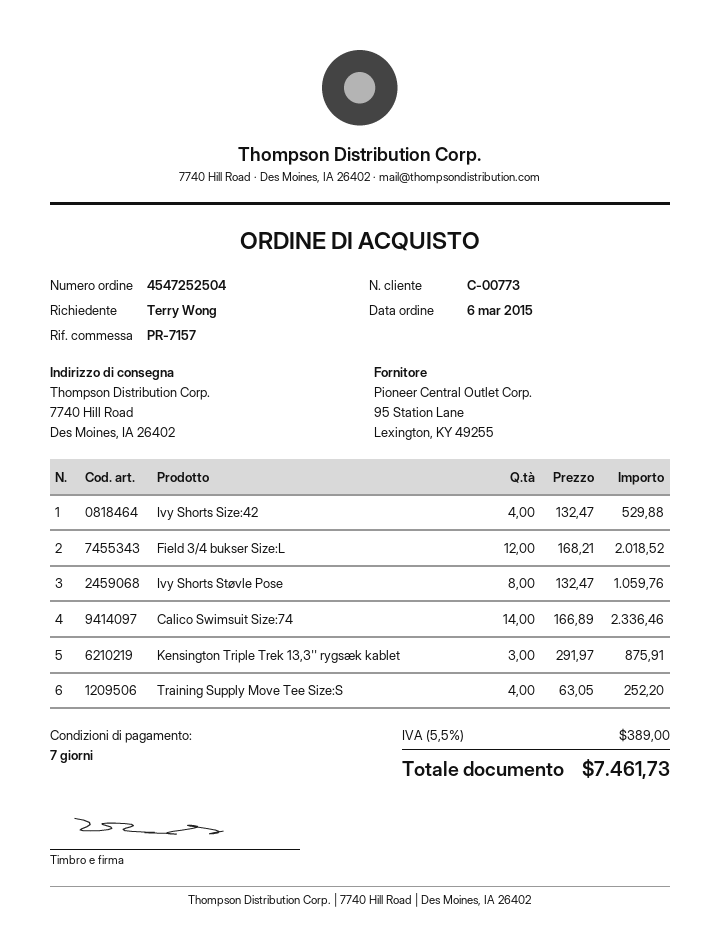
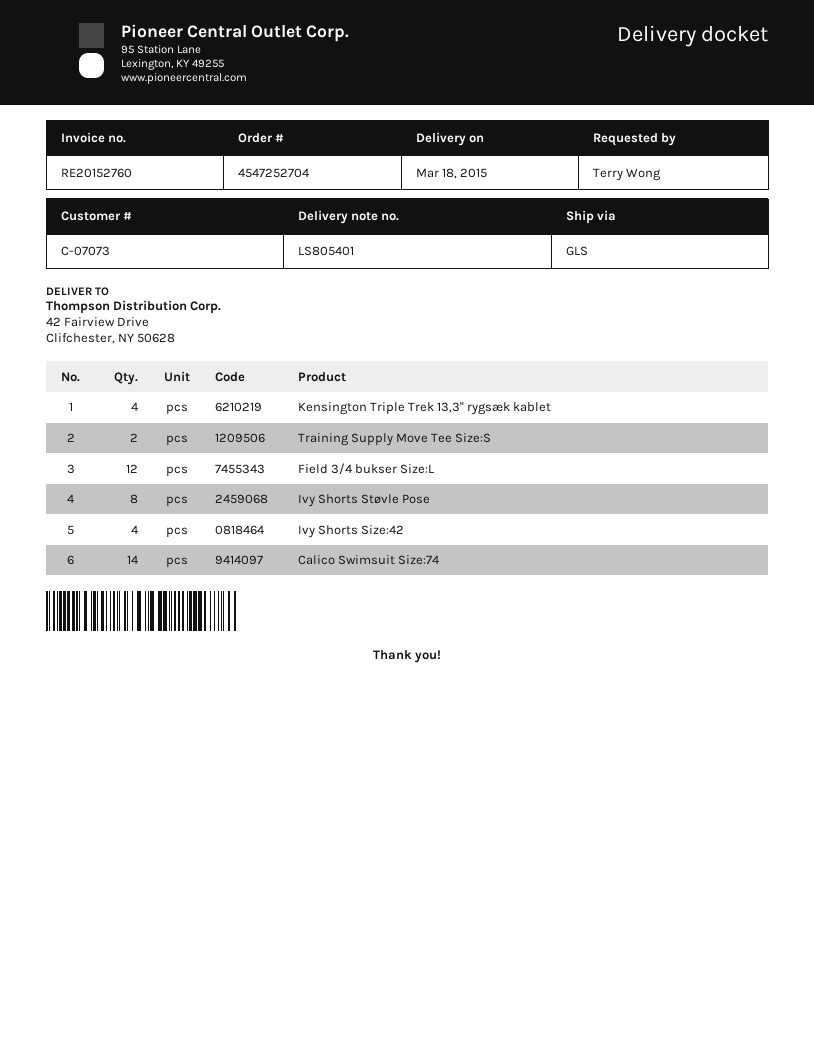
order number: 4547252504 -> 4547252704
customer number: C-00773 -> C-07073
ship to: 7740 Hill Road, Des Moines, IA 26402 -> 42 Fairview Drive, Clifchester, NY 50628
Kensington Triple Trek 13,3'' rygsæk kablet: 3 -> 4
Training Supply Move Tee Size:S: 4 -> 2

